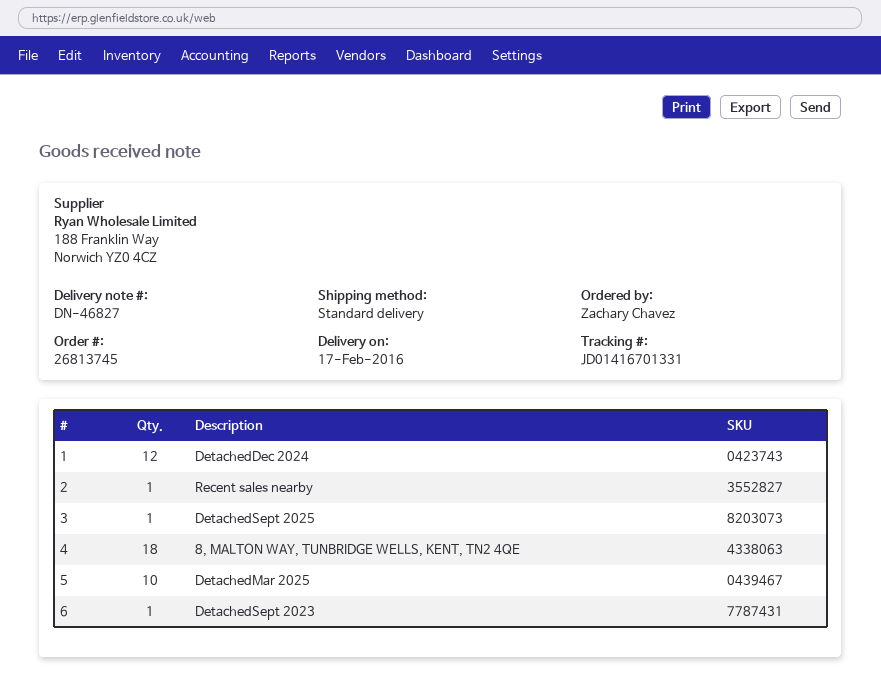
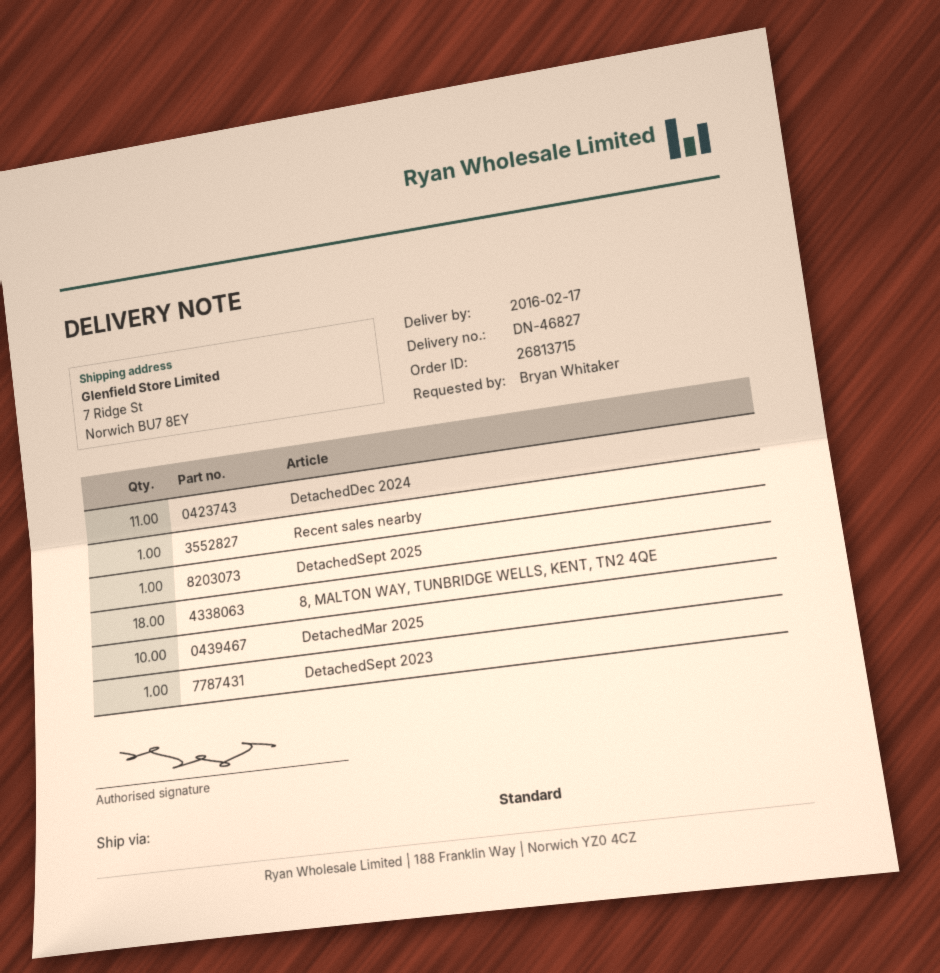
order number: 26813745 -> 26813715
ordered by: Zachary Chavez -> Bryan Whitaker
DetachedDec 2024: 12 -> 11

